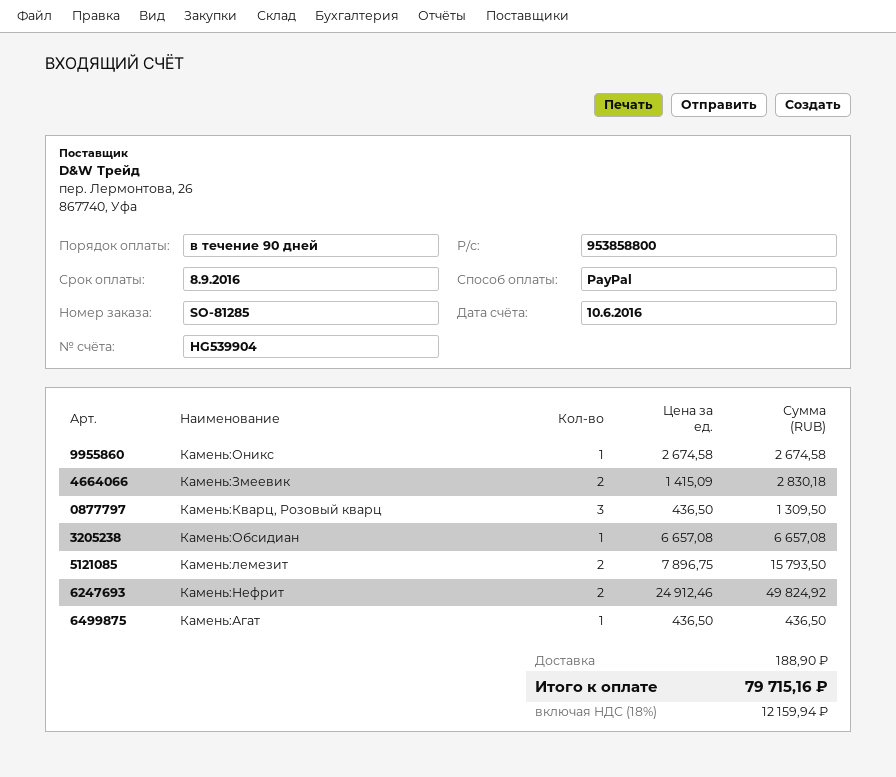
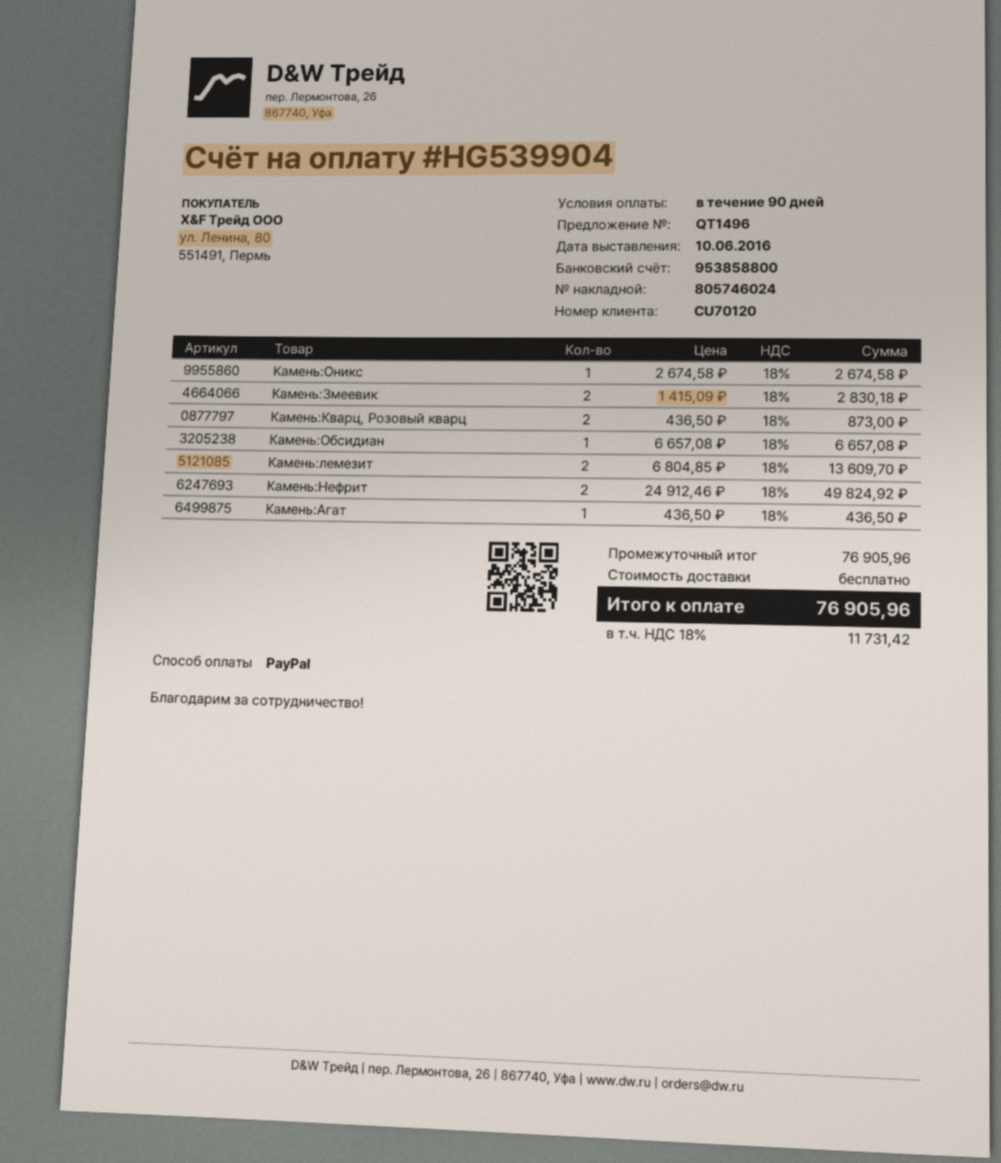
Камень:Кварц, Розовый кварц: 3 x 436.50 = 1309.50 -> 2 x 436.50 = 873.00
Камень:лемезит: 2 x 7896.75 = 15793.50 -> 2 x 6804.85 = 13609.70
shipping: 188.90 -> 0.00
tax: 18% = 12159.94 -> 18% = 11731.42
total: 79715.16 -> 76905.96

